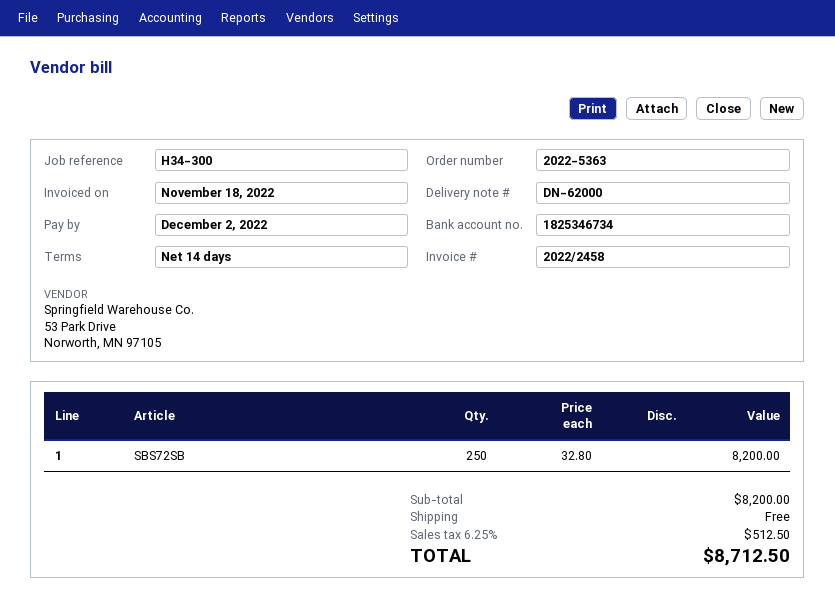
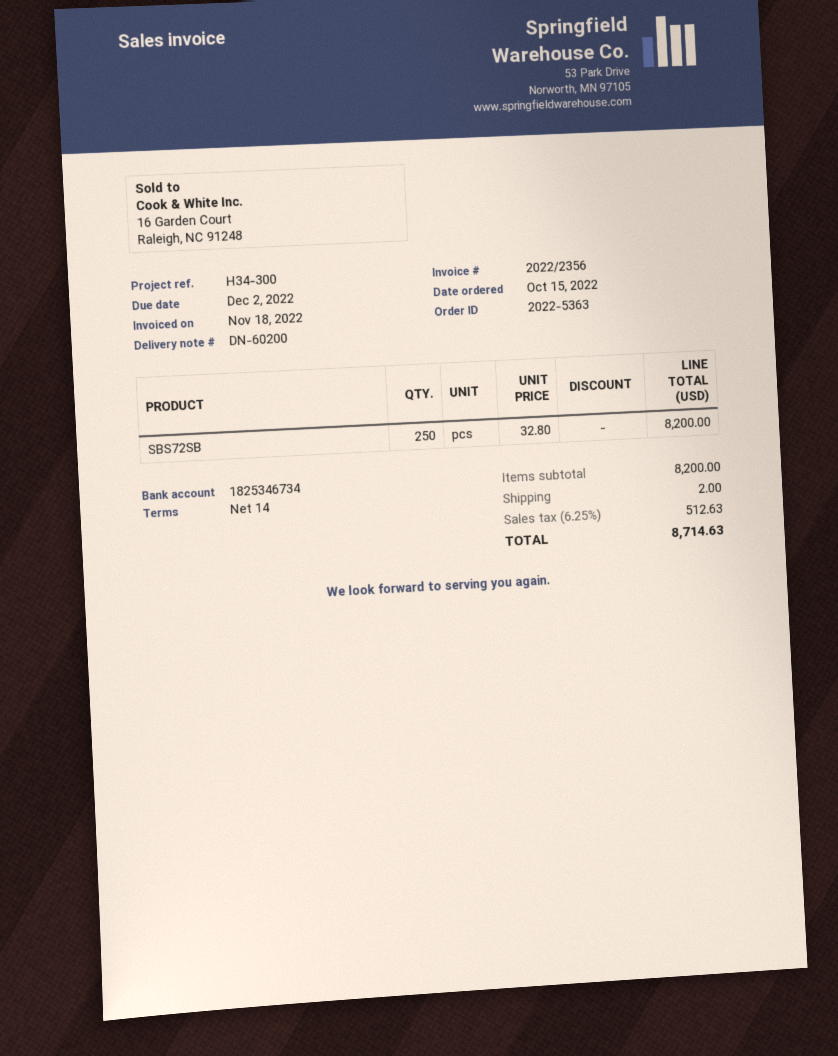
delivery note number: DN-62000 -> DN-60200
invoice number: 2022/2458 -> 2022/2356
shipping: 0.00 -> 2.00
tax: 6.25% = 512.50 -> 6.25% = 512.63
total: 8712.50 -> 8714.63

